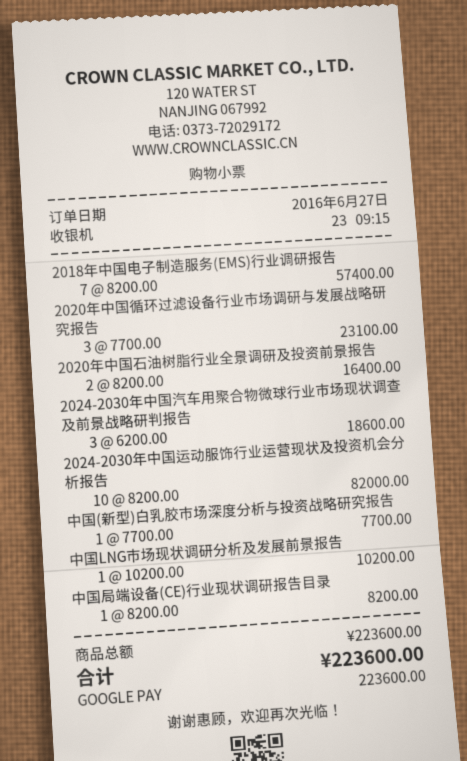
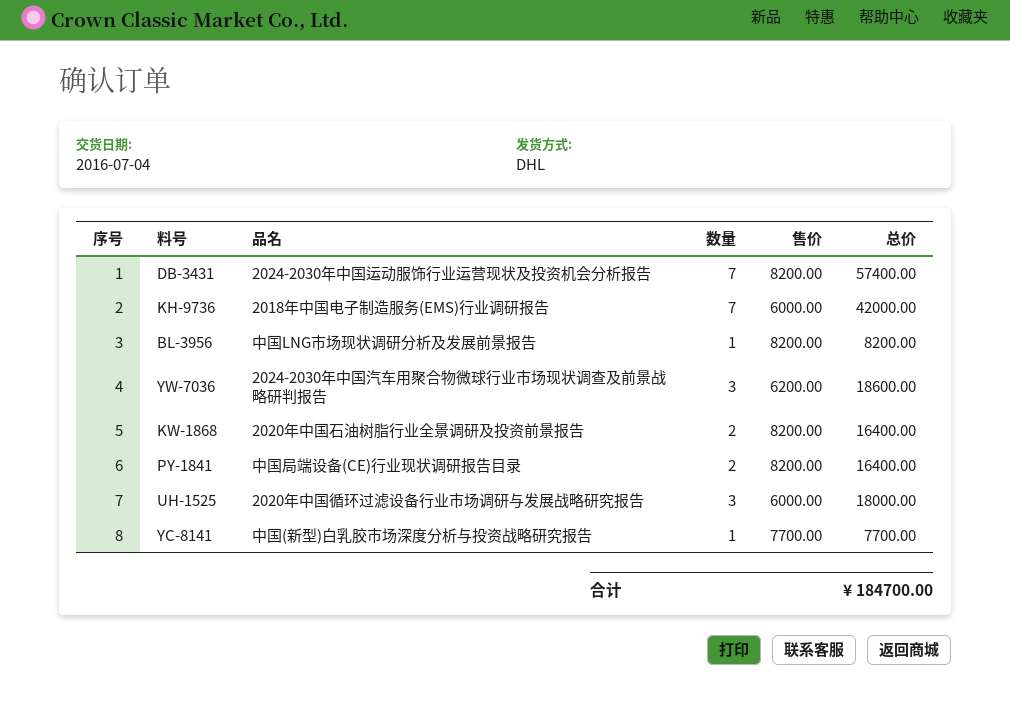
2018年中国电子制造服务(EMS)行业调研报告: 7 x 8200.00 = 57400.00 -> 7 x 6000.00 = 42000.00
2020年中国循环过滤设备行业市场调研与发展战略研究报告: 3 x 7700.00 = 23100.00 -> 3 x 6000.00 = 18000.00
2024-2030年中国运动服饰行业运营现状及投资机会分析报告: 10 x 8200.00 = 82000.00 -> 7 x 8200.00 = 57400.00
中国LNG市场现状调研分析及发展前景报告: 1 x 10200.00 = 10200.00 -> 1 x 8200.00 = 8200.00
中国局端设备(CE)行业现状调研报告目录: 1 x 8200.00 = 8200.00 -> 2 x 8200.00 = 16400.00
total: 223600.00 -> 184700.00

